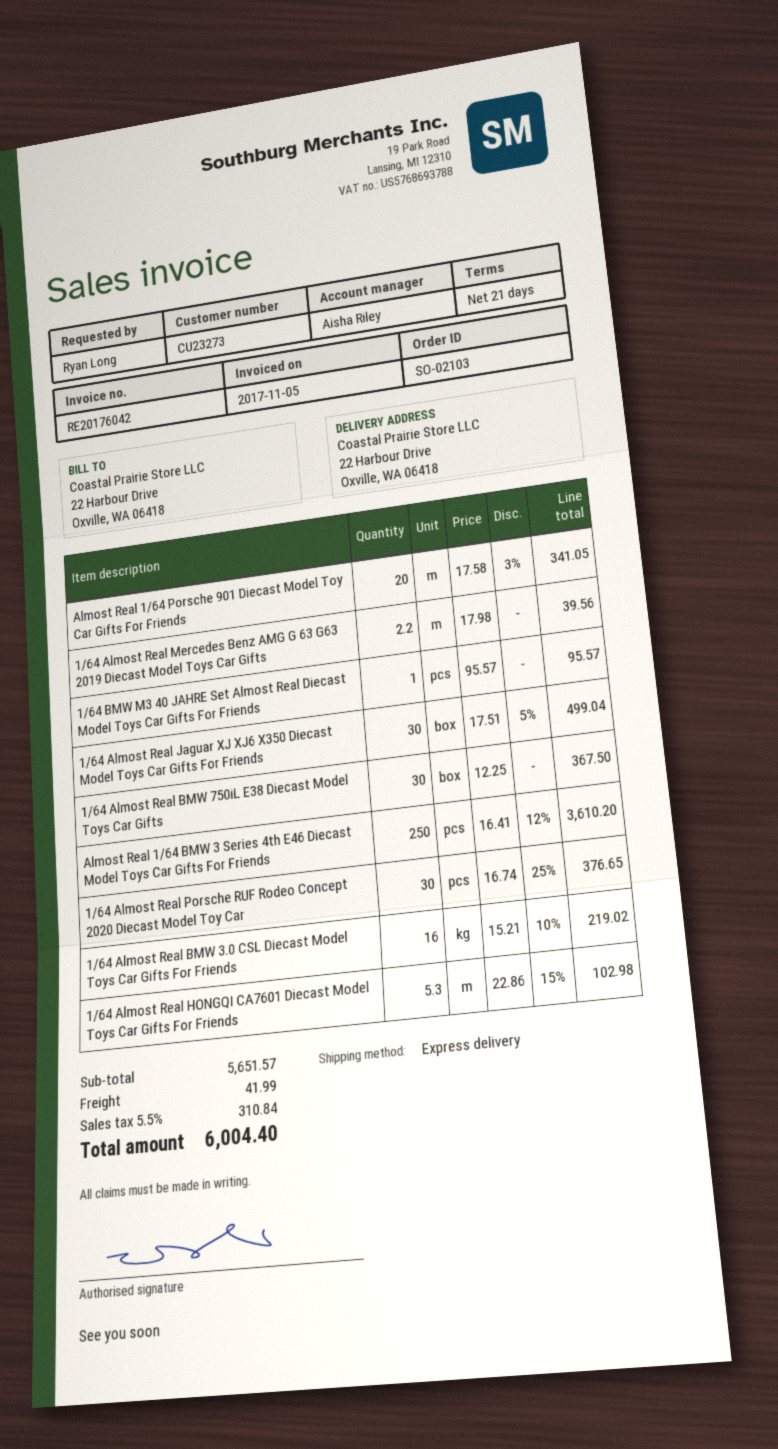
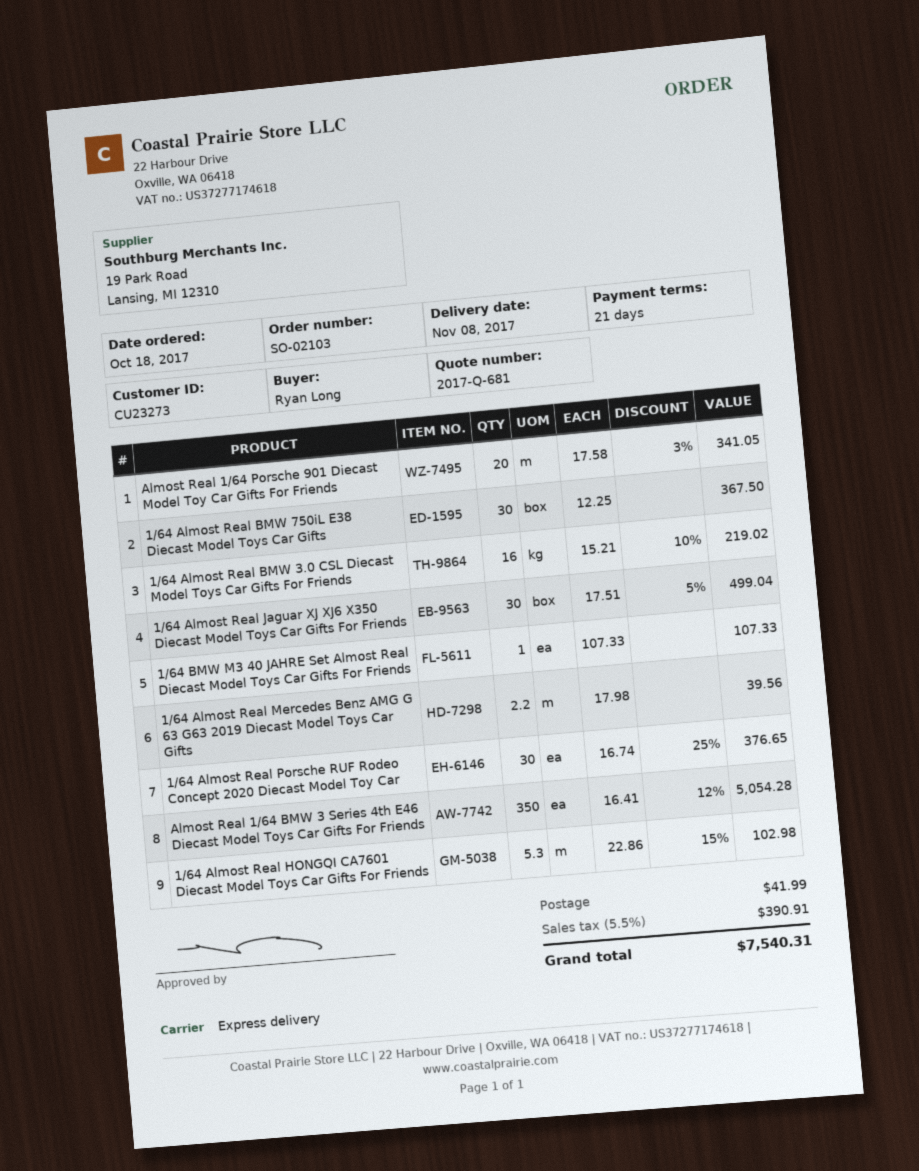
1/64 BMW M3 40 JAHRE Set Almost Real Diecast Model Toys Car Gifts For Friends: 1 x 95.57 = 95.57 -> 1 x 107.33 = 107.33
Almost Real 1/64 BMW 3 Series 4th E46 Diecast Model Toys Car Gifts For Friends: 250 x 16.41 - 12% = 3610.20 -> 350 x 16.41 - 12% = 5054.28
tax: 5.5% = 310.84 -> 5.5% = 390.91
total: 6004.40 -> 7540.31

